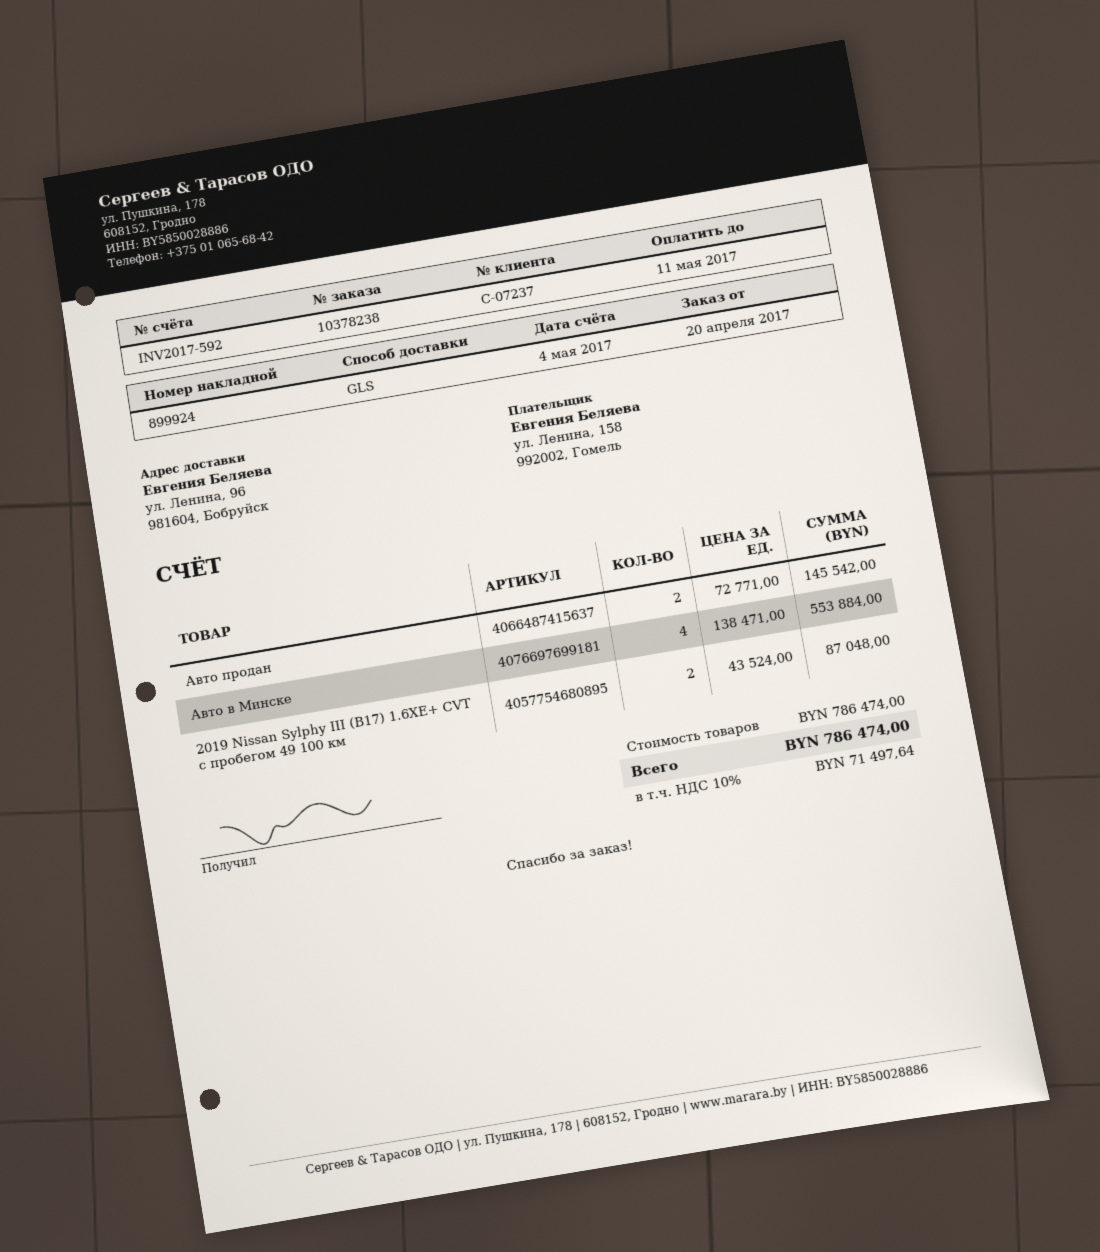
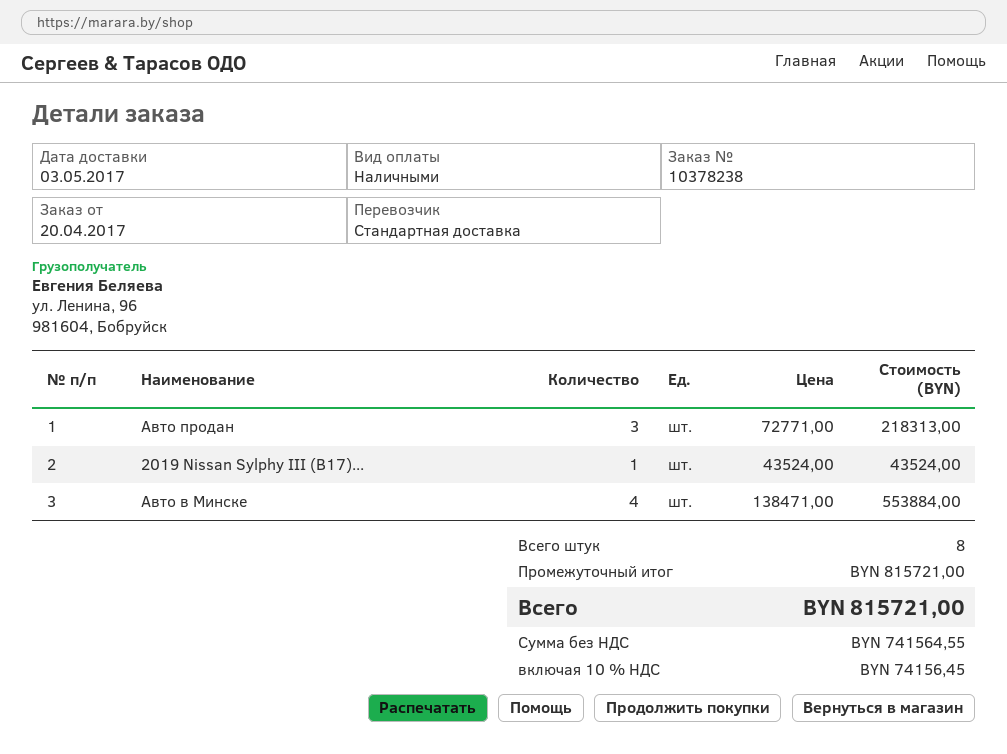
shipping method: GLS -> standard
Авто продан: 2 x 72771.00 = 145542.00 -> 3 x 72771.00 = 218313.00
2019 Nissan Sylphy III (B17) 1.6XE+ CVT с пробегом 49 100 км: 2 x 43524.00 = 87048.00 -> 1 x 43524.00 = 43524.00
subtotal: 786474.00 -> 815721.00
tax: 10% = 71497.64 -> 10% = 74156.45
total: 786474.00 -> 815721.00

